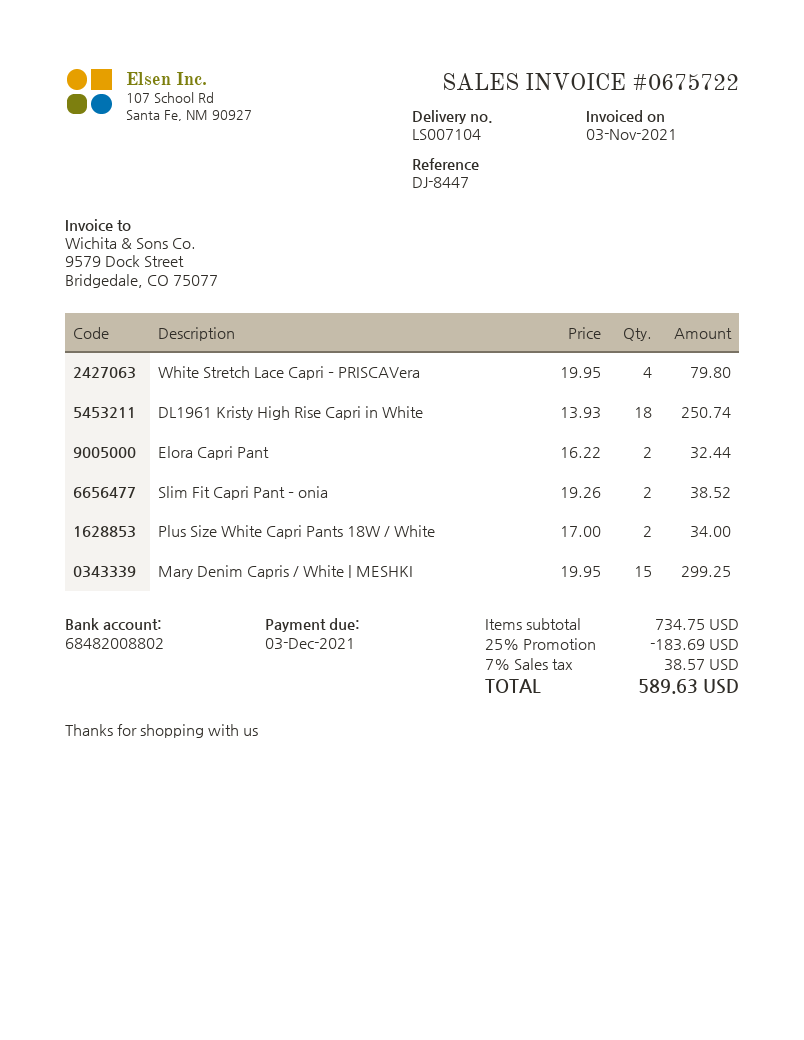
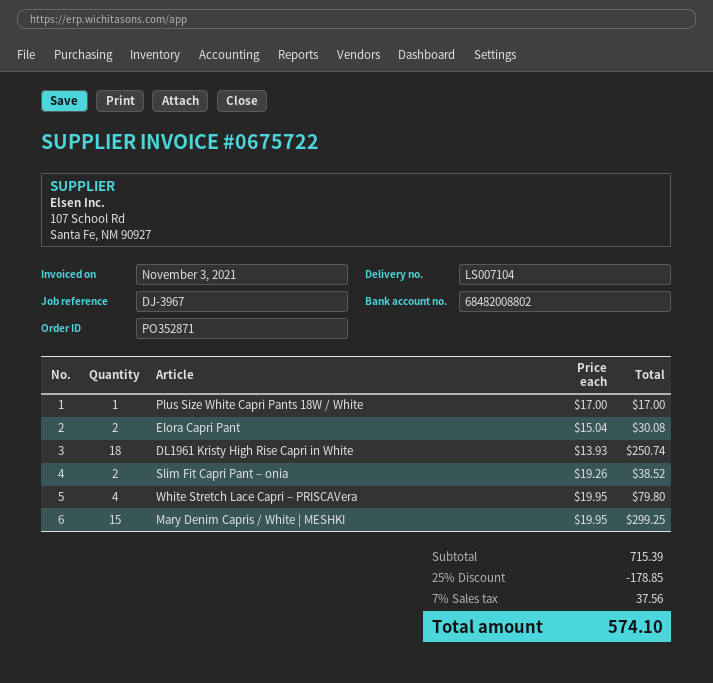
reference: DJ-8447 -> DJ-3967
Elora Capri Pant: 2 x 16.22 = 32.44 -> 2 x 15.04 = 30.08
Plus Size White Capri Pants 18W / White: 2 x 17.00 = 34.00 -> 1 x 17.00 = 17.00
subtotal: 734.75 -> 715.39
discount: 25% = 183.69 -> 25% = 178.85
tax: 7% = 38.57 -> 7% = 37.56
total: 589.63 -> 574.10

